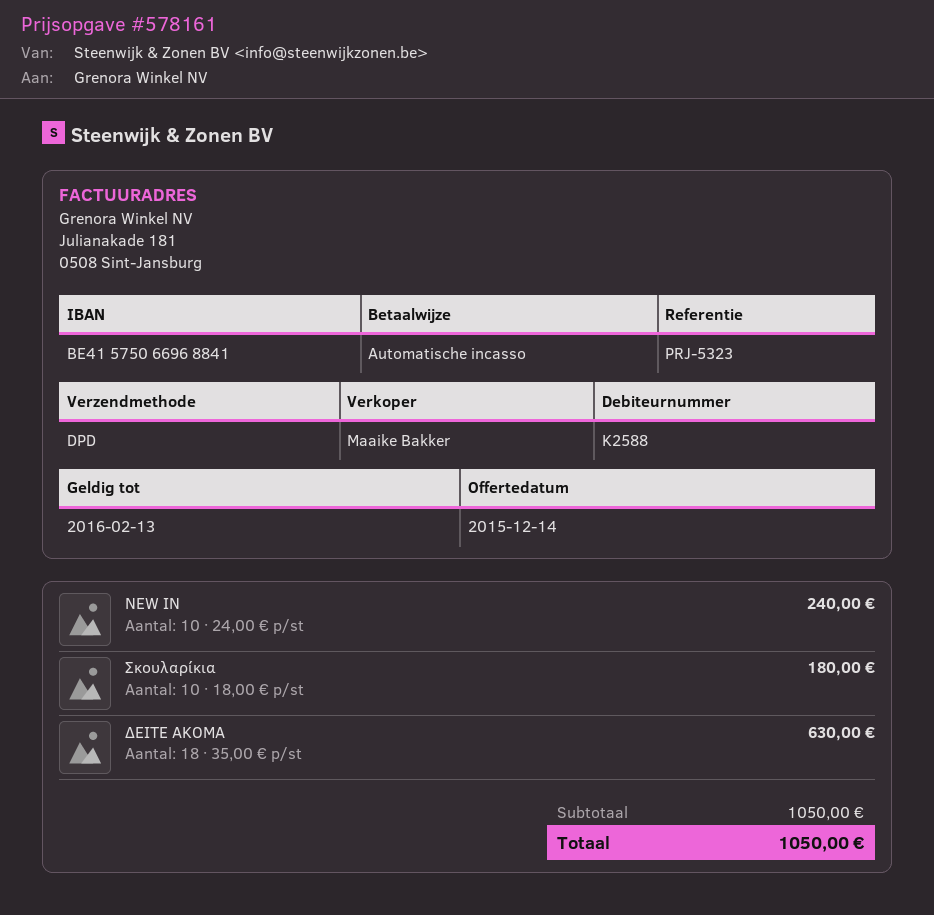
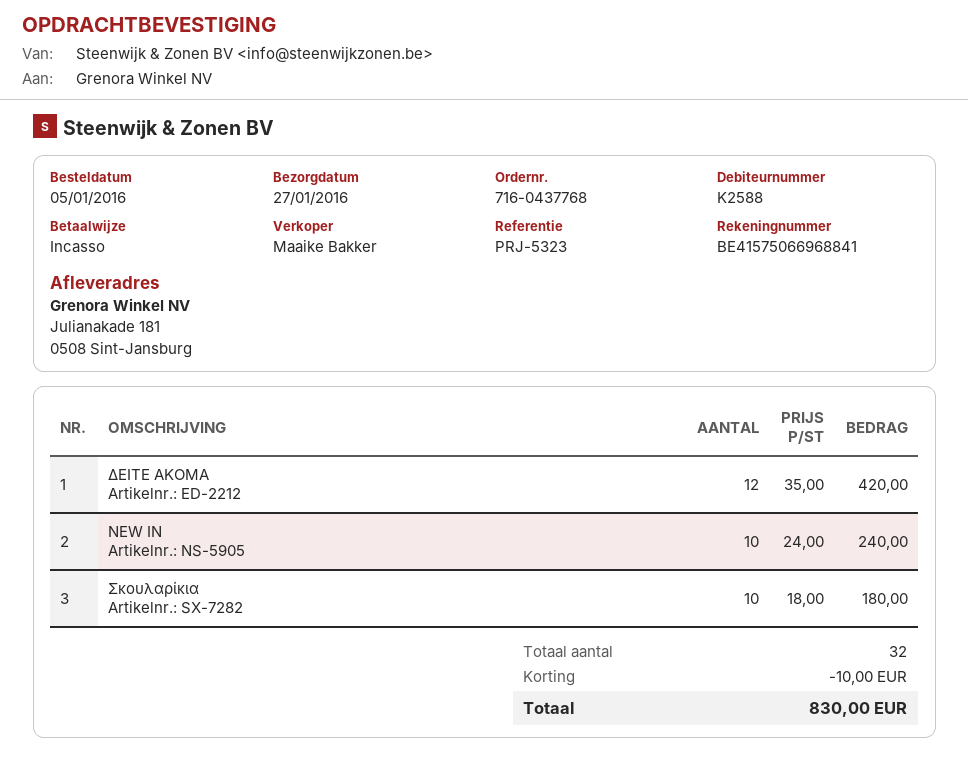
ΔΕΙΤΕ ΑΚΟΜΑ: 18 x 35.00 = 630.00 -> 12 x 35.00 = 420.00
discount: none -> 10.00
total: 1050.00 -> 830.00

